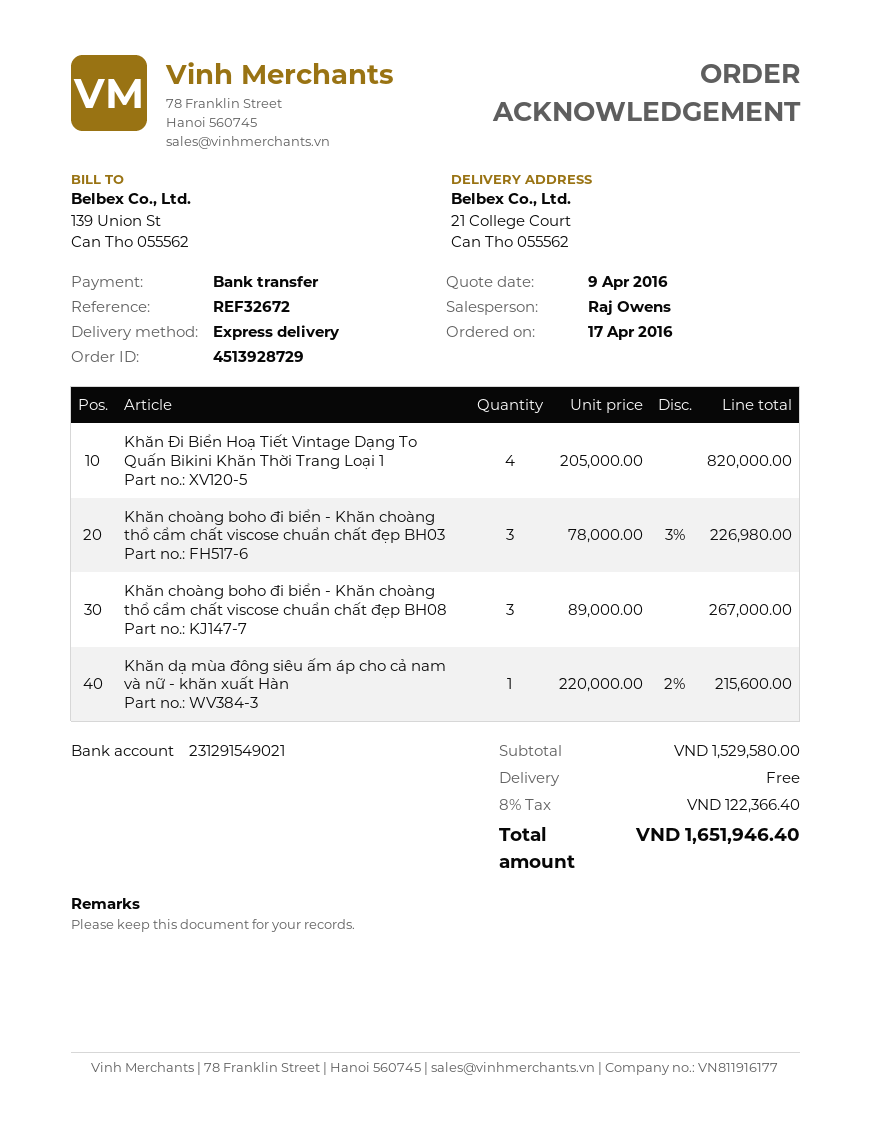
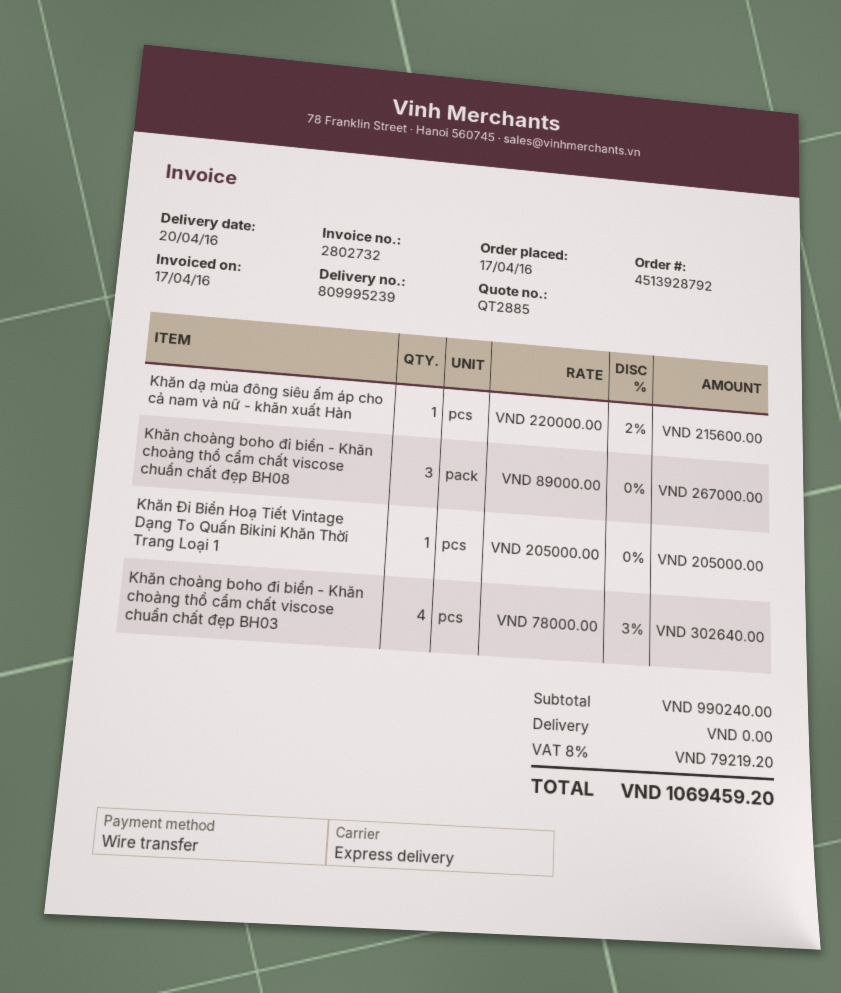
order number: 4513928729 -> 4513928792
Khăn Đi Biển Hoạ Tiết Vintage Dạng To Quấn Bikini Khăn Thời Trang Loại 1: 4 x 205000.00 = 820000.00 -> 1 x 205000.00 = 205000.00
Khăn choàng boho đi biển - Khăn choàng thổ cẩm chất viscose chuẩn chất đẹp BH03: 3 x 78000.00 - 3% = 226980.00 -> 4 x 78000.00 - 3% = 302640.00
subtotal: 1529580.00 -> 990240.00
tax: 8% = 122366.40 -> 8% = 79219.20
total: 1651946.40 -> 1069459.20

